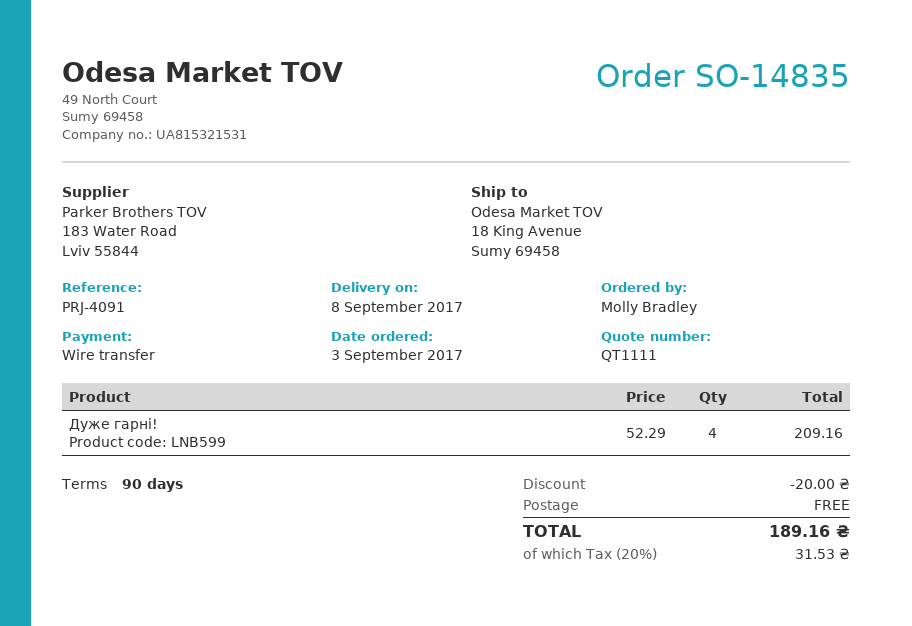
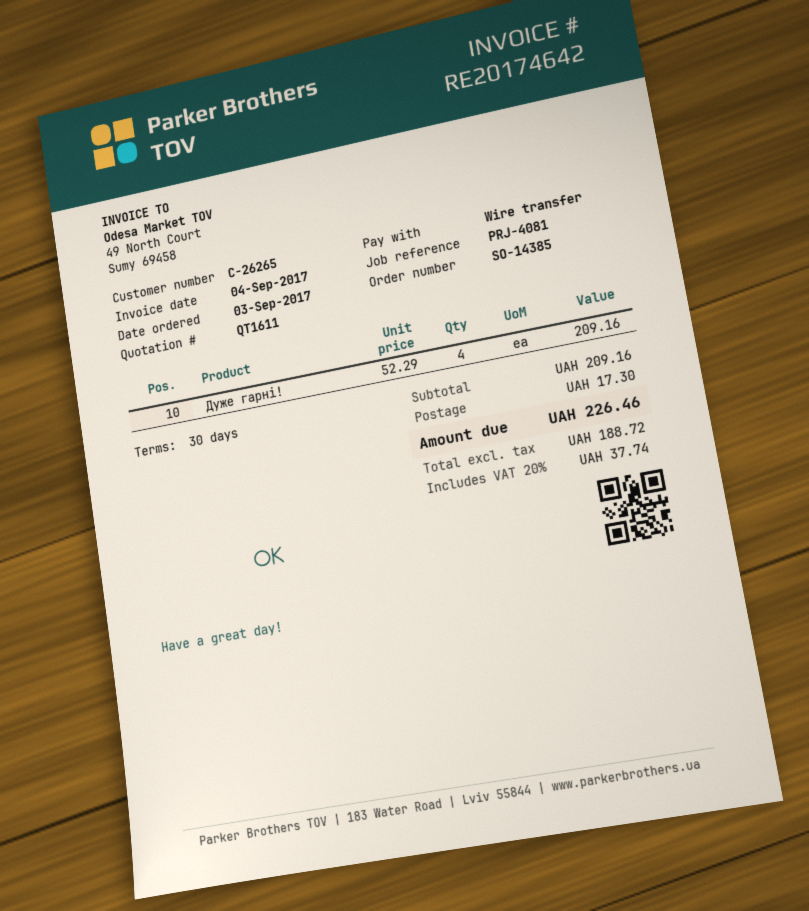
quote number: QT1111 -> QT1611
order number: SO-14835 -> SO-14385
payment terms: 90 days -> 30 days
reference: PRJ-4091 -> PRJ-4081
discount: 20.00 -> none
shipping: 0.00 -> 17.30
tax: 20% = 31.53 -> 20% = 37.74
total: 189.16 -> 226.46

